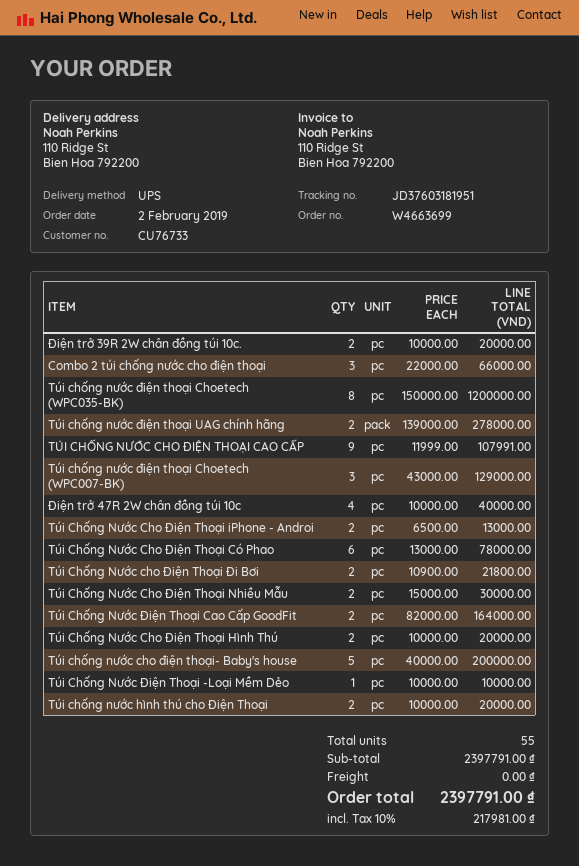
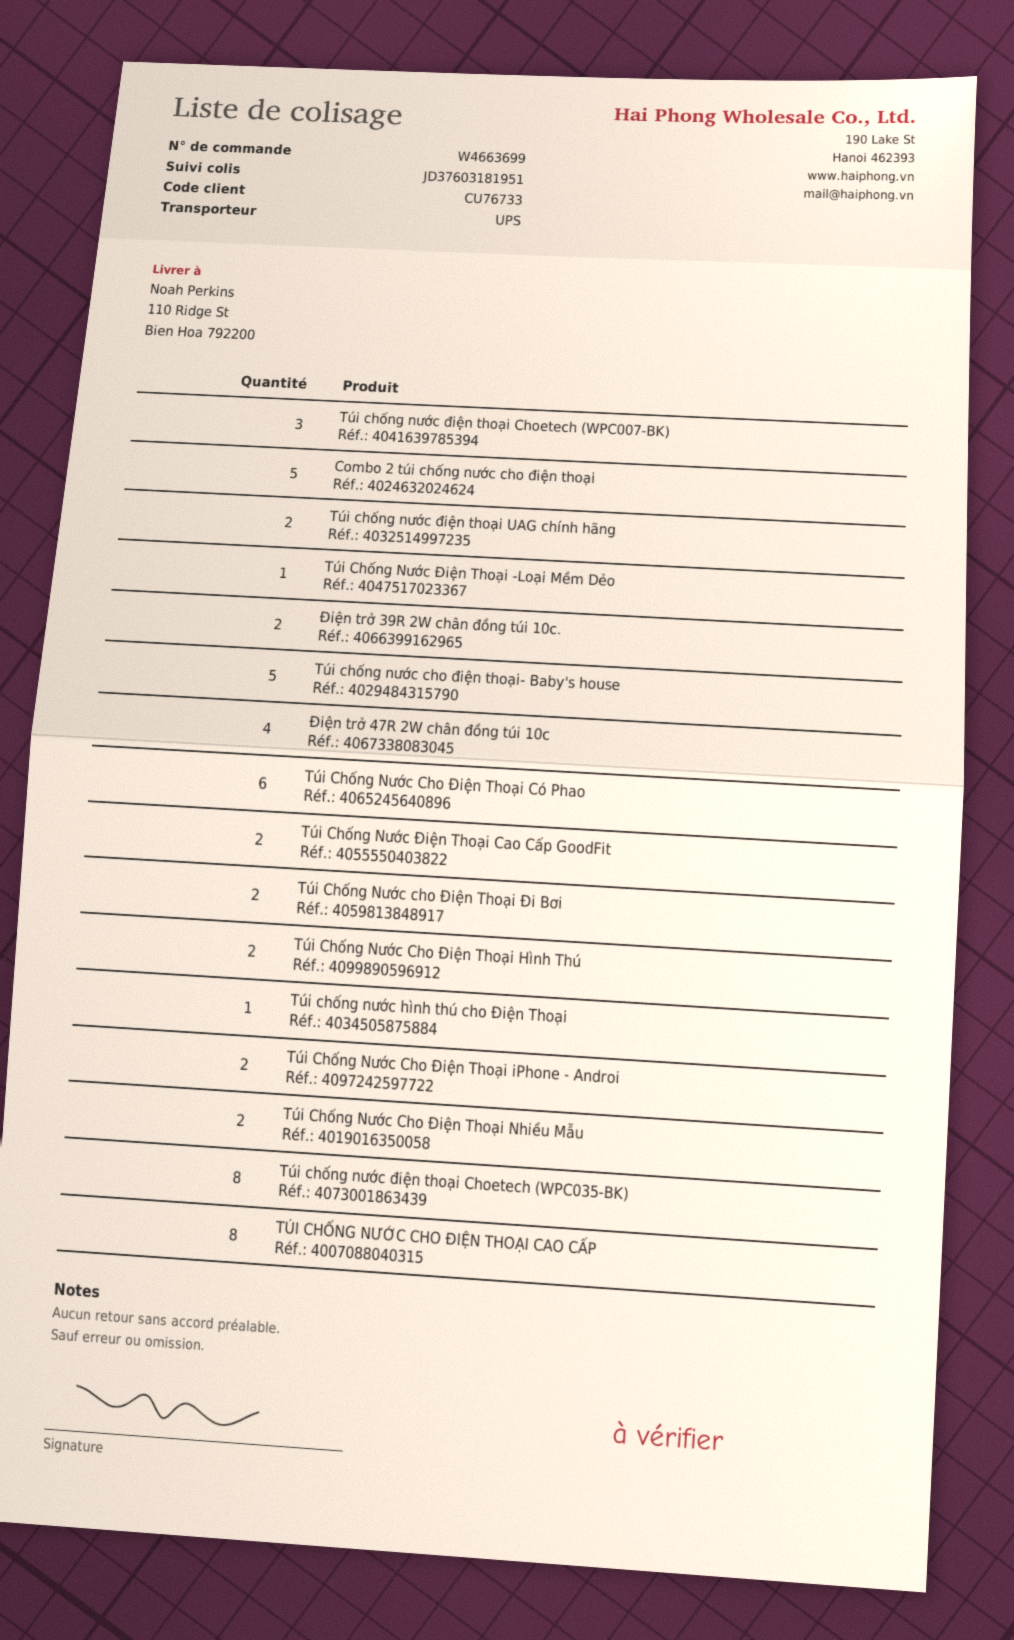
Combo 2 túi chống nước cho điện thoại: 3 -> 5
TÚI CHỐNG NƯỚC CHO ĐIỆN THOẠI CAO CẤP: 9 -> 8
Túi chống nước hình thú cho Điện Thoại: 2 -> 1

